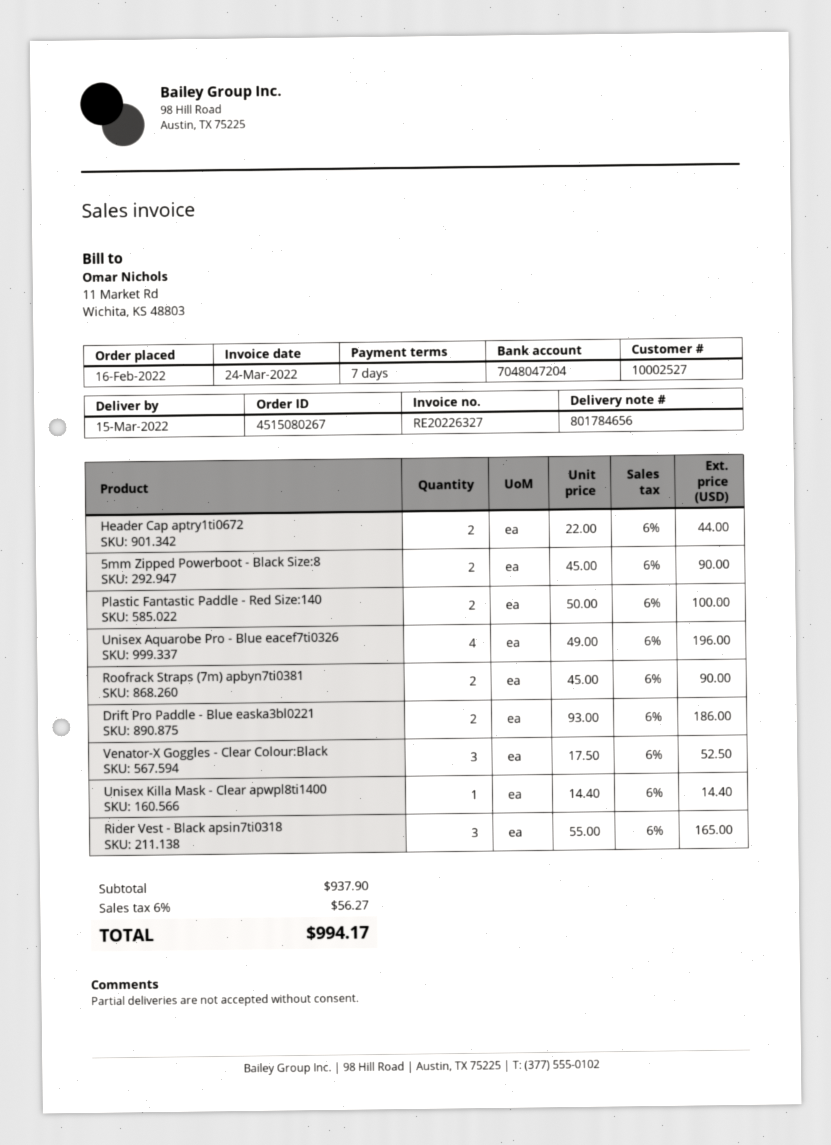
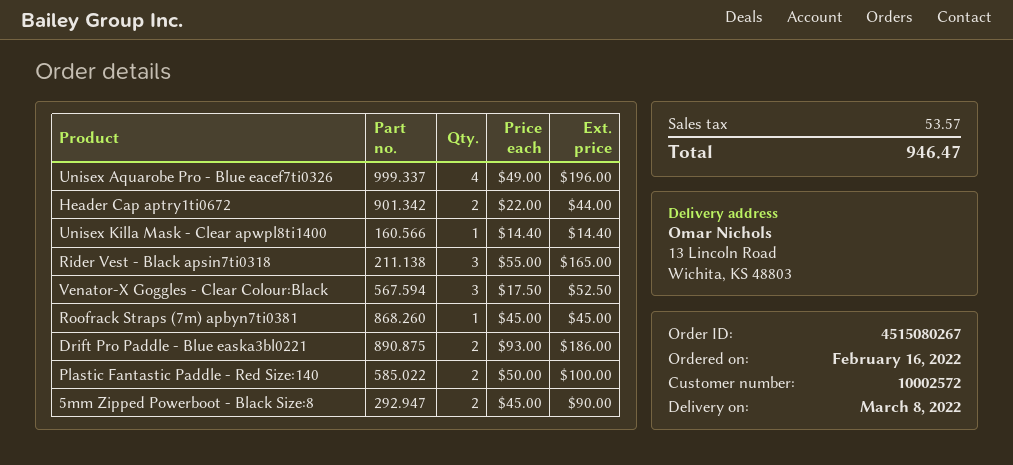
delivery date: 2022-03-15 -> 2022-03-08
customer number: 10002527 -> 10002572
Roofrack Straps (7m) apbyn7ti0381: 2 x 45.00 = 90.00 -> 1 x 45.00 = 45.00
tax: 56.27 -> 53.57
total: 994.17 -> 946.47

